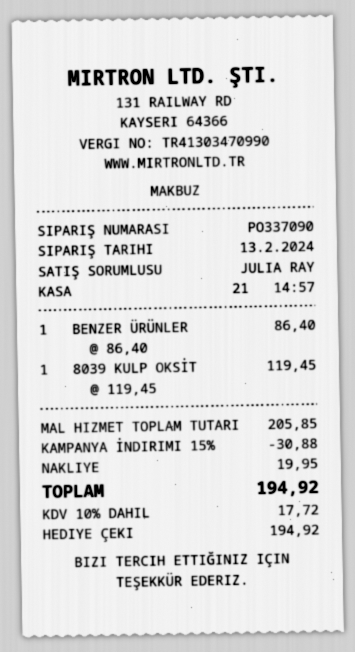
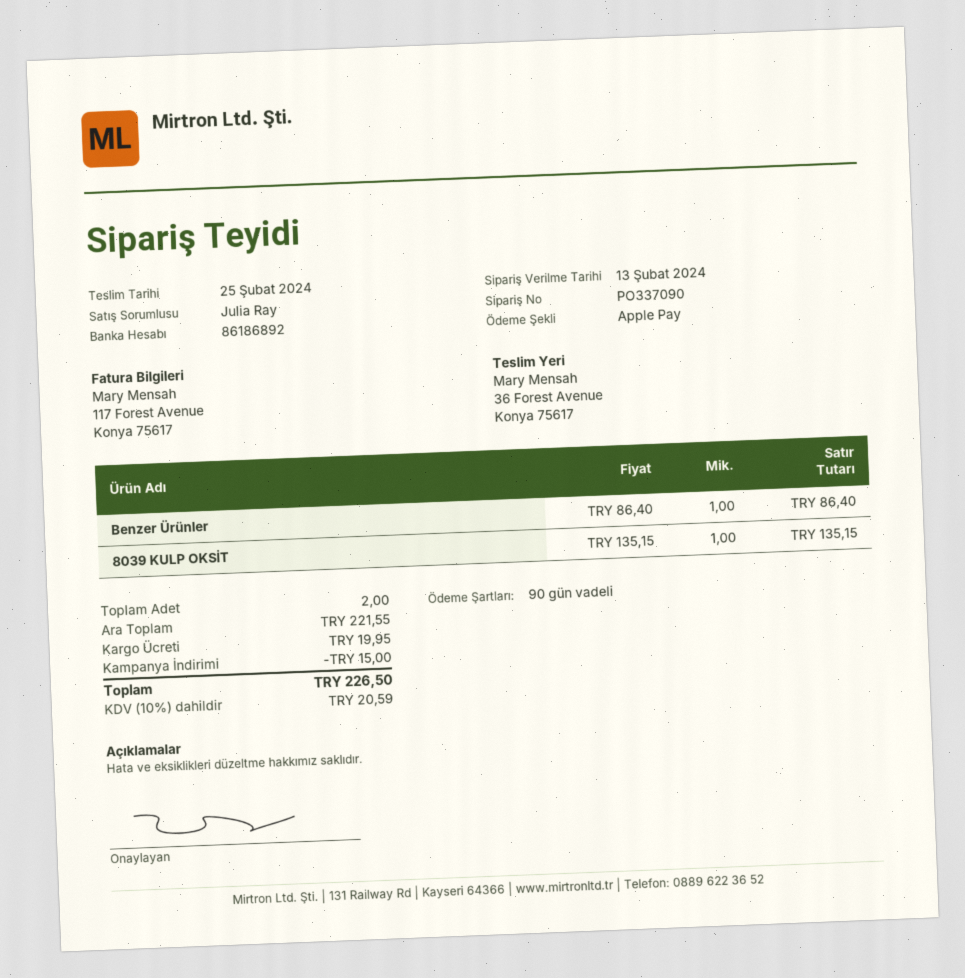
payment method: gift card -> Apple Pay
8039 KULP OKSİT: 1 x 119.45 = 119.45 -> 1 x 135.15 = 135.15
subtotal: 205.85 -> 221.55
discount: 30.88 -> 15.00
tax: 10% = 17.72 -> 10% = 20.59
total: 194.92 -> 226.50

